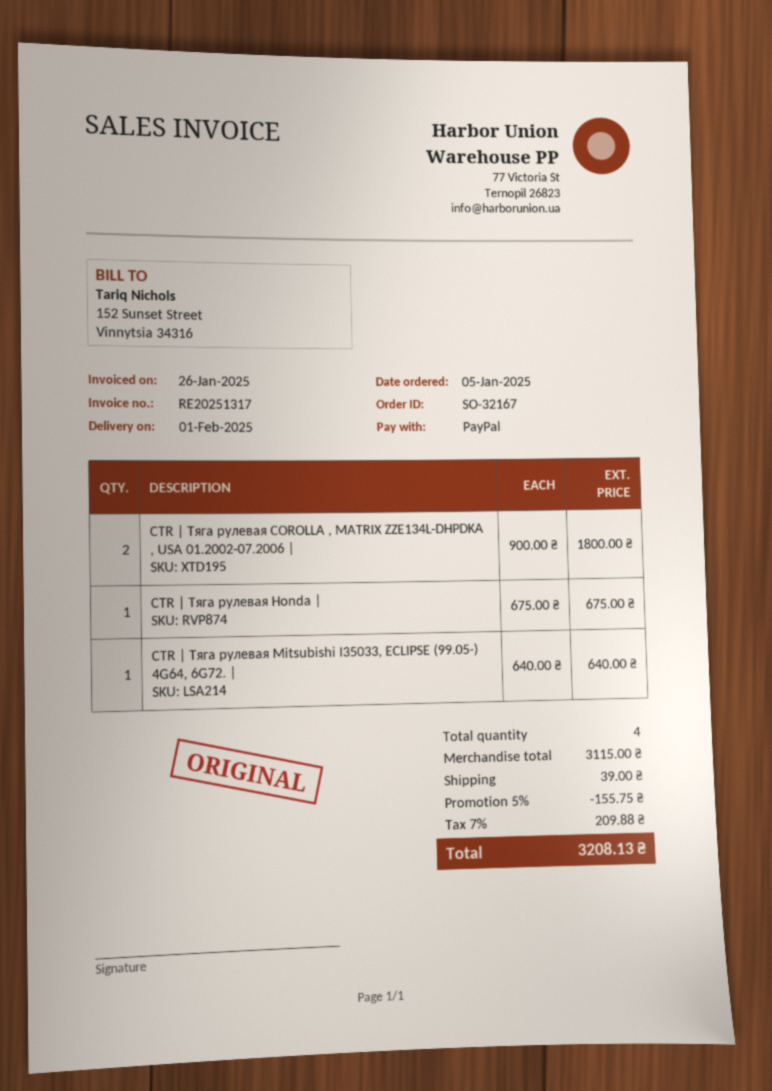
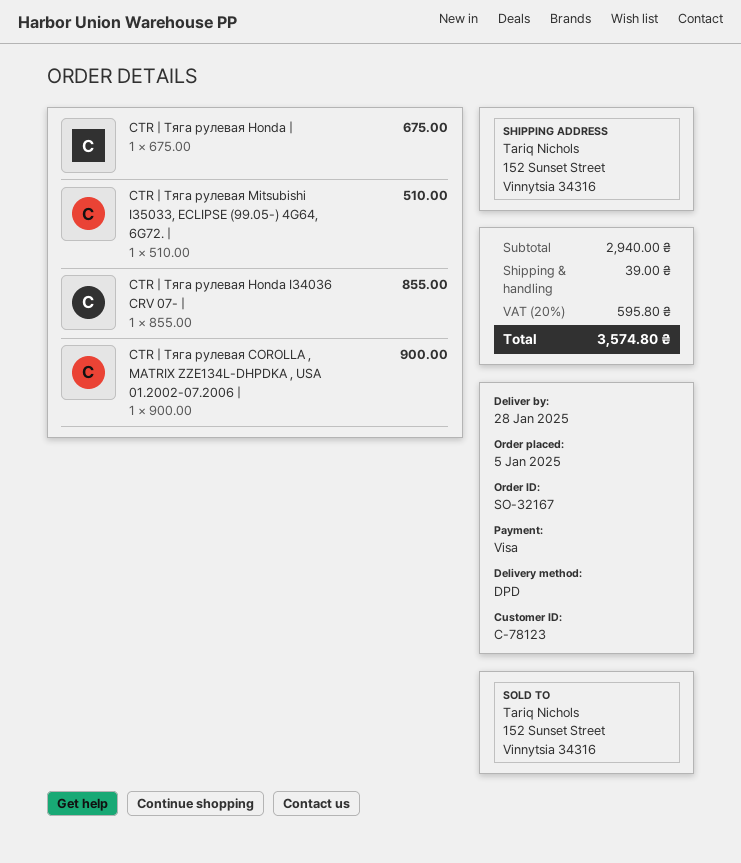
delivery date: 2025-02-01 -> 2025-01-28
payment method: PayPal -> Visa
CTR | Тяга рулевая COROLLA , MATRIX ZZE134L-DHPDKA , USA 01.2002-07.2006 |: 2 x 900.00 = 1800.00 -> 1 x 900.00 = 900.00
CTR | Тяга рулевая Mitsubishi I35033, ECLIPSE (99.05-) 4G64, 6G72. |: 1 x 640.00 = 640.00 -> 1 x 510.00 = 510.00
CTR | Тяга рулевая Honda I34036 CRV 07- |: none -> 1 x 855.00 = 855.00
subtotal: 3115.00 -> 2940.00
discount: 5% = 155.75 -> none
tax: 7% = 209.88 -> 20% = 595.80
total: 3208.13 -> 3574.80

